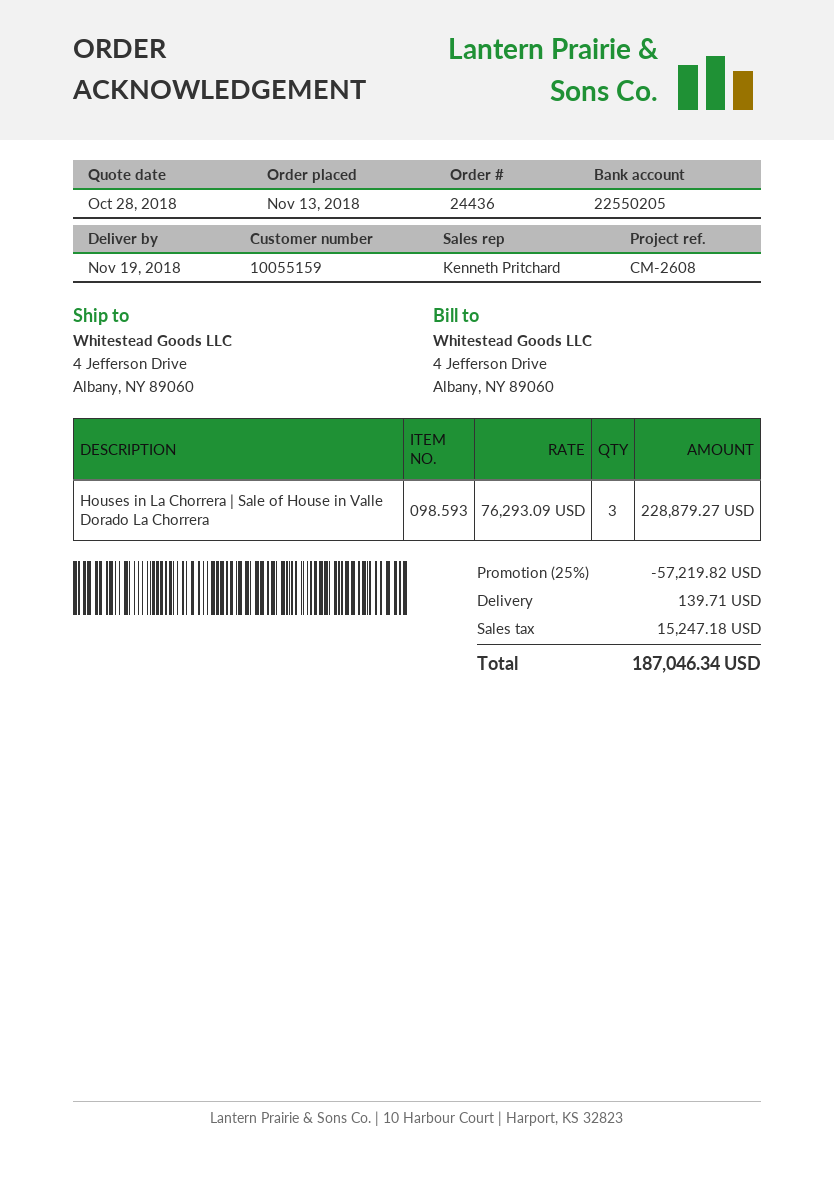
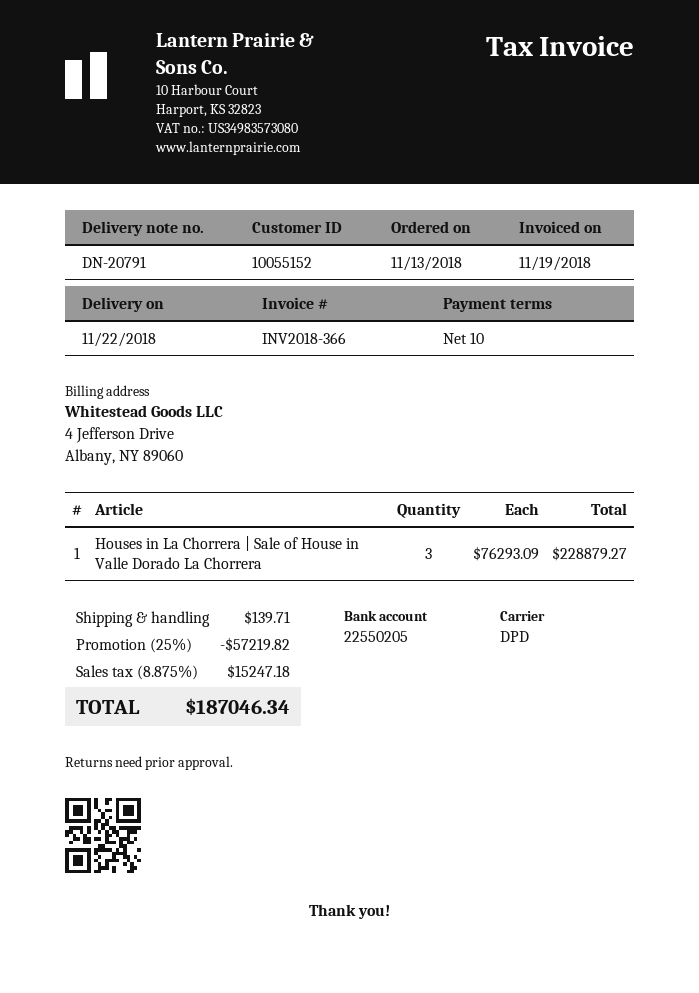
delivery date: 2018-11-19 -> 2018-11-22
customer number: 10055159 -> 10055152

